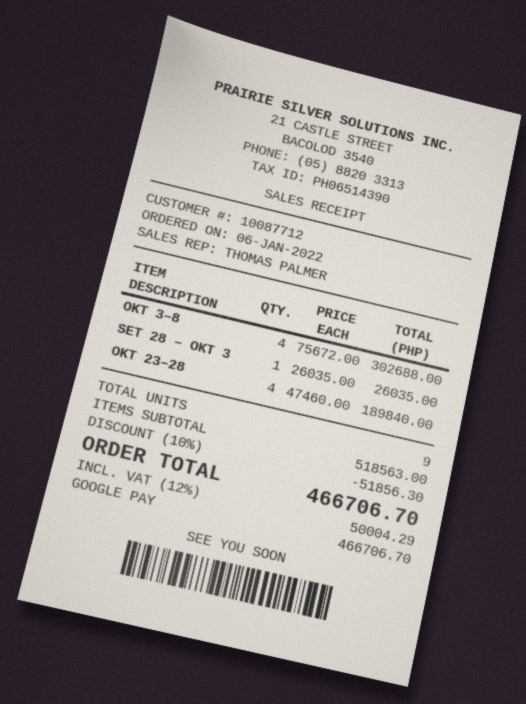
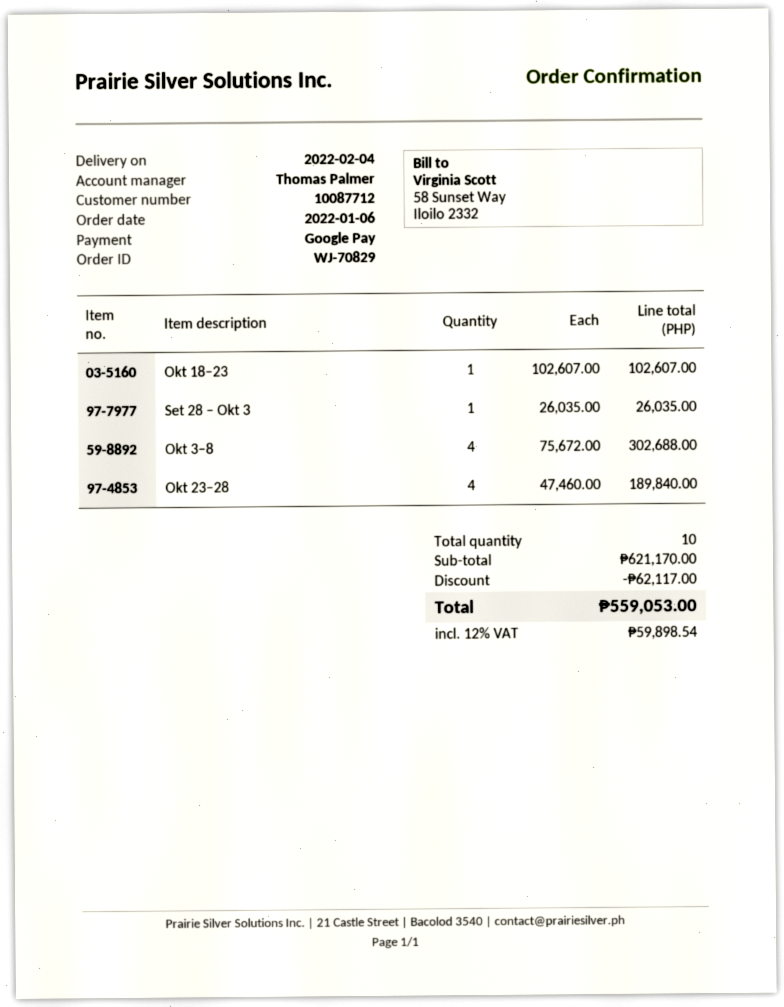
Okt 18–23: none -> 1 x 102607.00 = 102607.00
total quantity: 9 -> 10
subtotal: 518563.00 -> 621170.00
discount: 51856.30 -> 62117.00
tax: 12% = 50004.29 -> 12% = 59898.54
total: 466706.70 -> 559053.00

